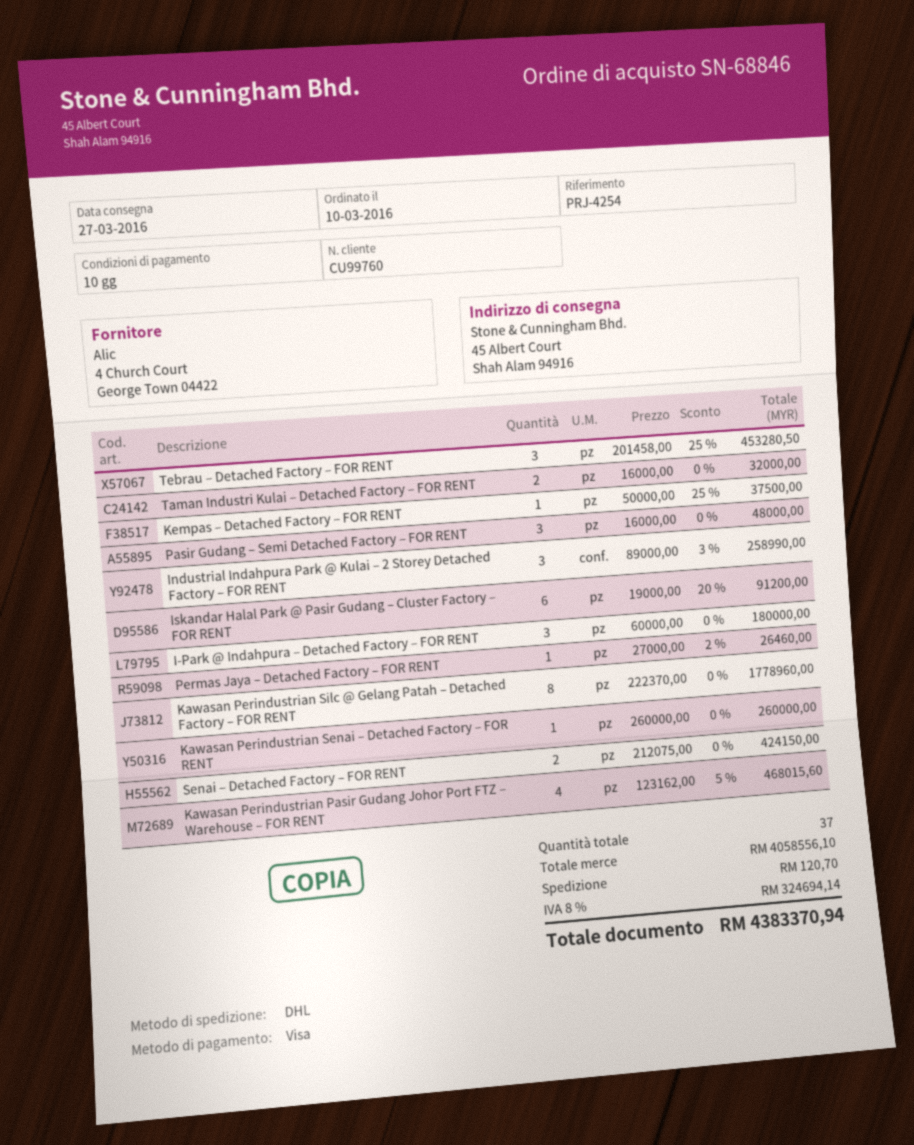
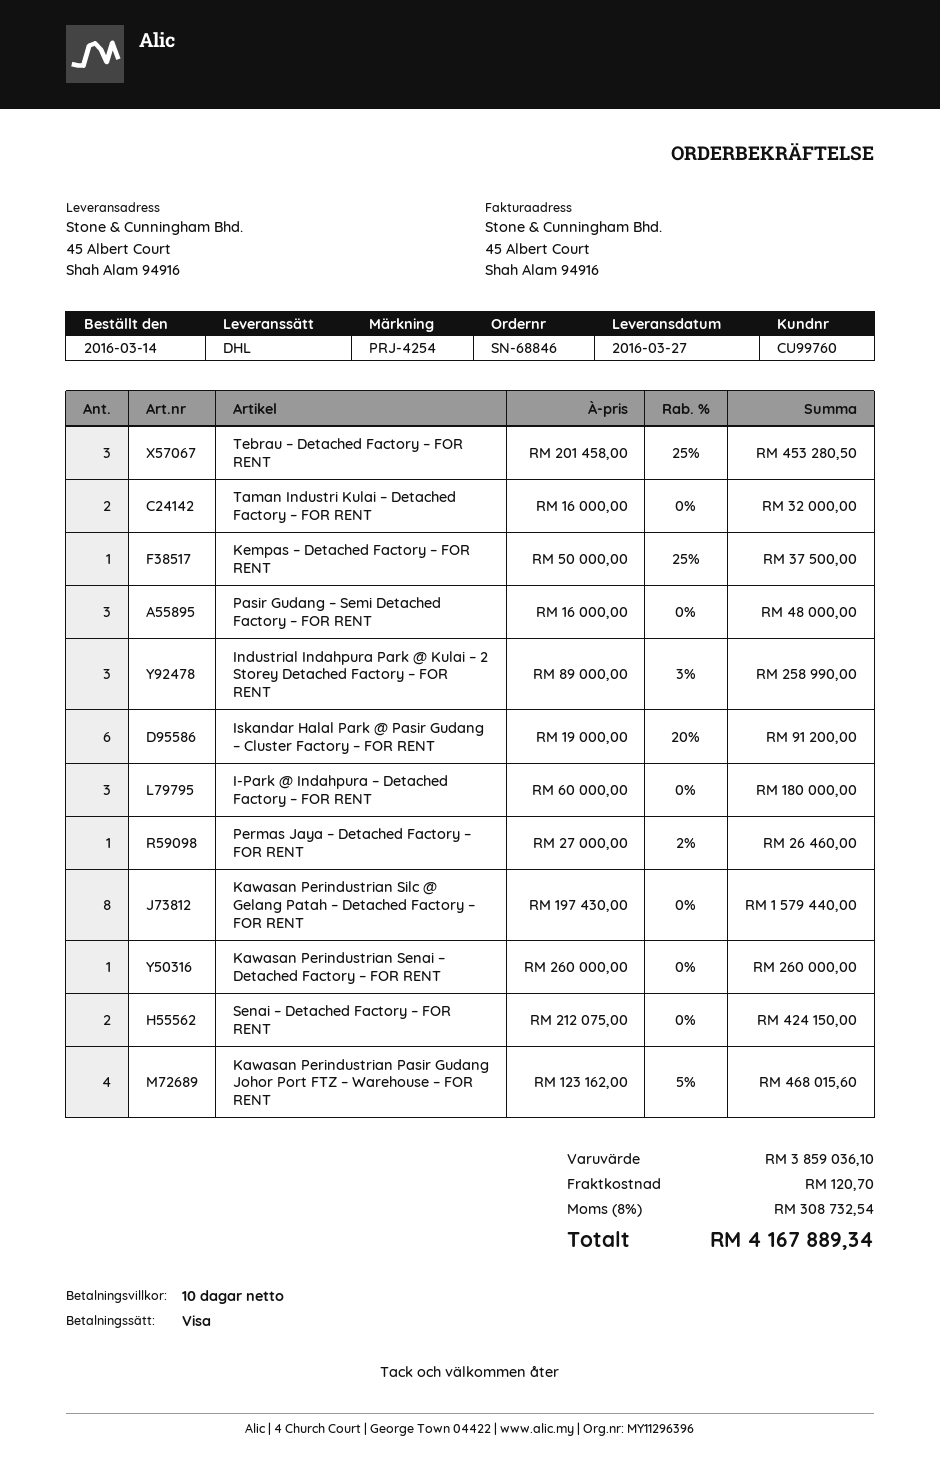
order date: 2016-03-10 -> 2016-03-14
Kawasan Perindustrian Silc @ Gelang Patah – Detached Factory – FOR RENT: 8 x 222370.00 = 1778960.00 -> 8 x 197430.00 = 1579440.00
subtotal: 4058556.10 -> 3859036.10
tax: 8% = 324694.14 -> 8% = 308732.54
total: 4383370.94 -> 4167889.34

